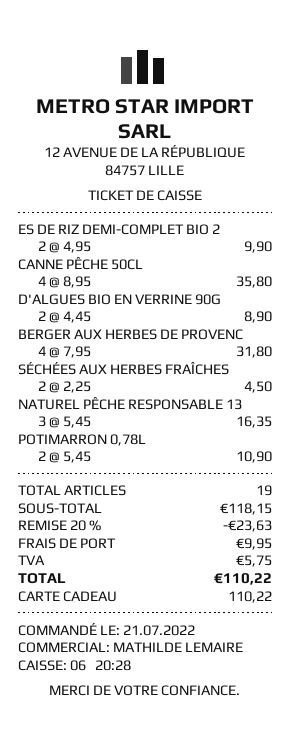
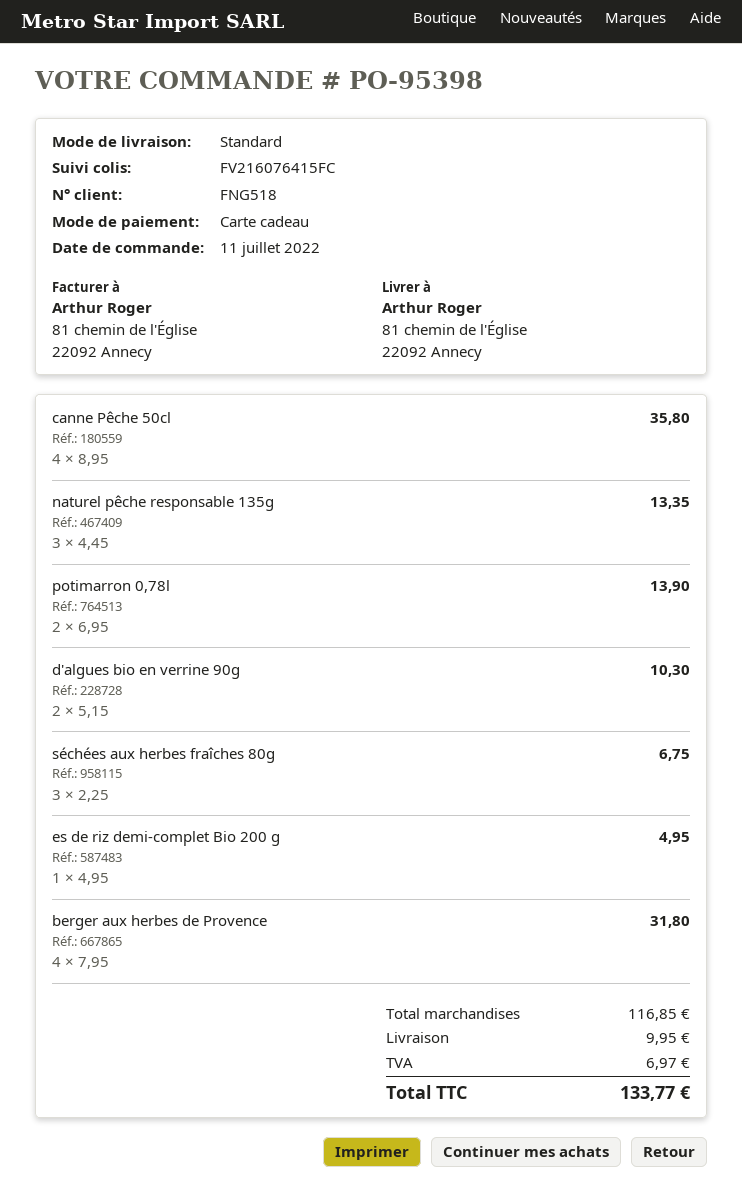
order date: 2022-07-21 -> 2022-07-11
ES DE RIZ DEMI-COMPLET BIO 2: 2 x 4.95 = 9.90 -> 1 x 4.95 = 4.95
D'ALGUES BIO EN VERRINE 90G: 2 x 4.45 = 8.90 -> 2 x 5.15 = 10.30
SÉCHÉES AUX HERBES FRAÎCHES: 2 x 2.25 = 4.50 -> 3 x 2.25 = 6.75
NATUREL PÊCHE RESPONSABLE 13: 3 x 5.45 = 16.35 -> 3 x 4.45 = 13.35
POTIMARRON 0,78L: 2 x 5.45 = 10.90 -> 2 x 6.95 = 13.90
subtotal: 118.15 -> 116.85
discount: 20% = 23.63 -> none
tax: 5.75 -> 6.97
total: 110.22 -> 133.77

